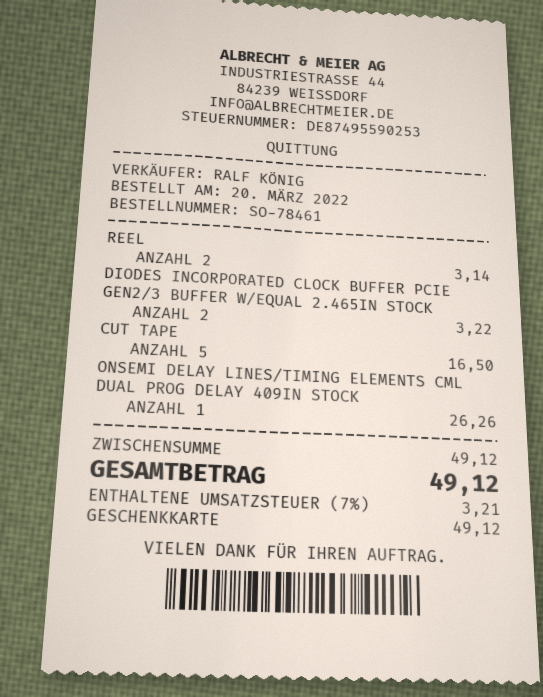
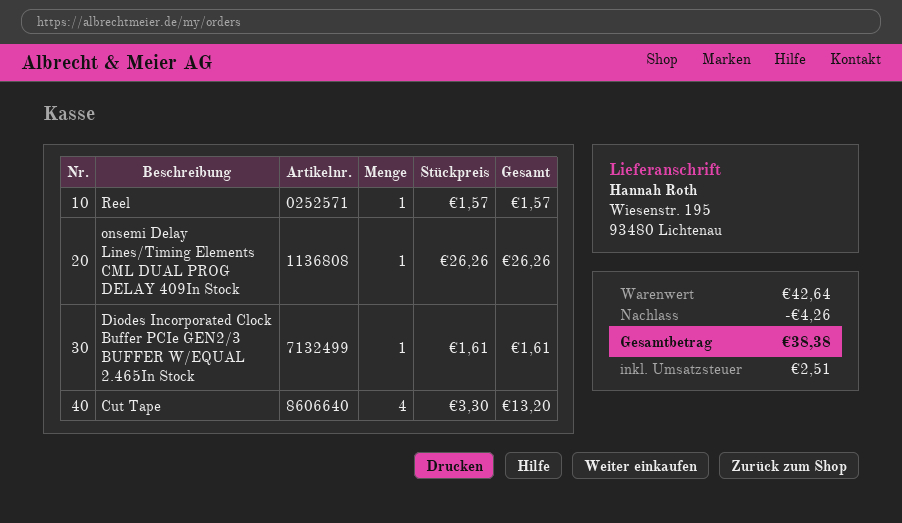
REEL: 2 for 3.14 -> 1 for 1.57
DIODES INCORPORATED CLOCK BUFFER PCIE GEN2/3 BUFFER W/EQUAL 2.465IN STOCK: 2 for 3.22 -> 1 for 1.61
CUT TAPE: 5 for 16.50 -> 4 for 13.20
subtotal: 49.12 -> 42.64
discount: none -> 4.26
tax: 3.21 -> 2.51
total: 49.12 -> 38.38

